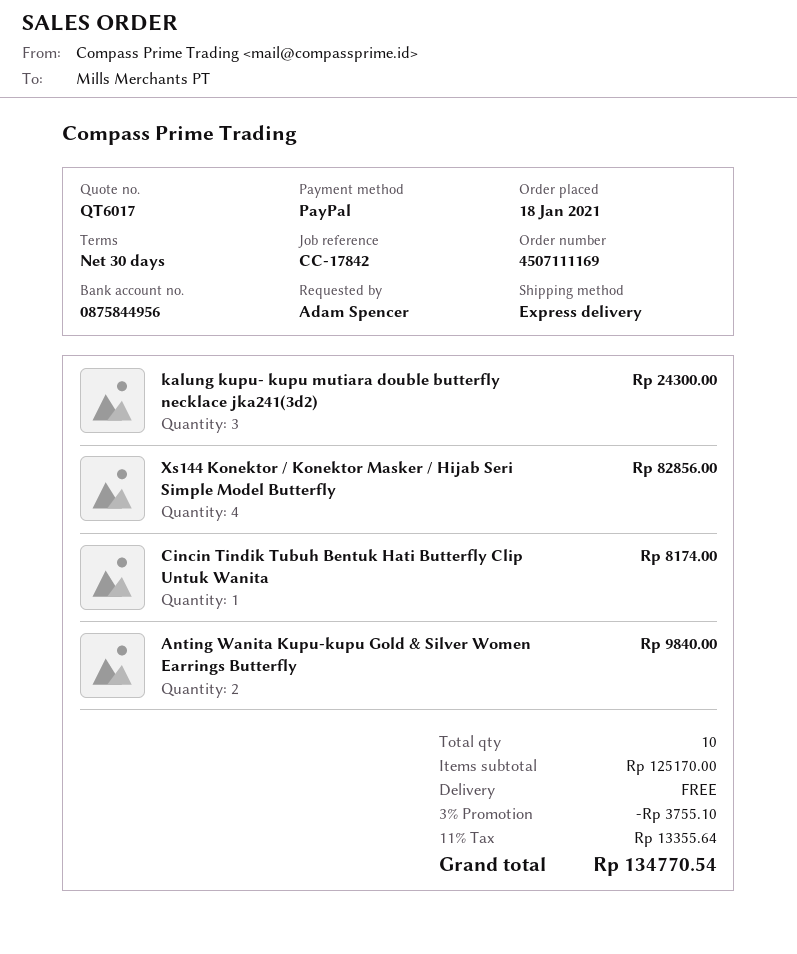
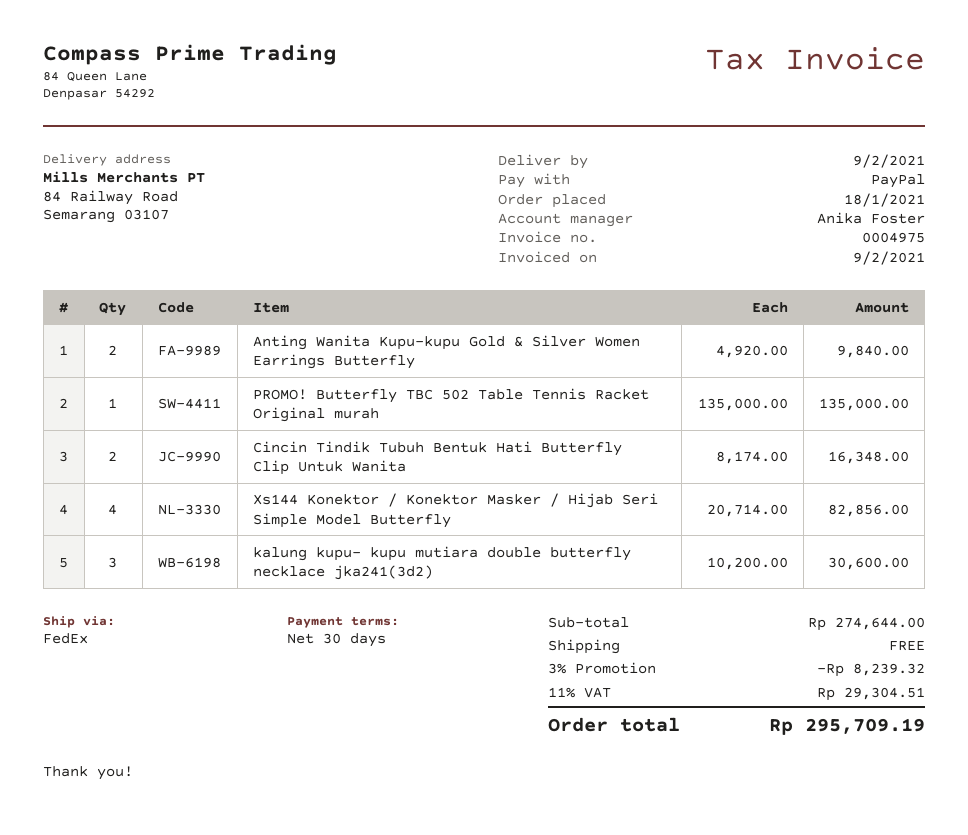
shipping method: express -> FedEx
kalung kupu- kupu mutiara double butterfly necklace jka241(3d2): 3 for 24300.00 -> 3 for 30600.00
Cincin Tindik Tubuh Bentuk Hati Butterfly Clip Untuk Wanita: 1 for 8174.00 -> 2 for 16348.00
PROMO! Butterfly TBC 502 Table Tennis Racket Original murah: none -> 1 for 135000.00
subtotal: 125170.00 -> 274644.00
discount: 3% = 3755.10 -> 3% = 8239.32
tax: 11% = 13355.64 -> 11% = 29304.51
total: 134770.54 -> 295709.19

